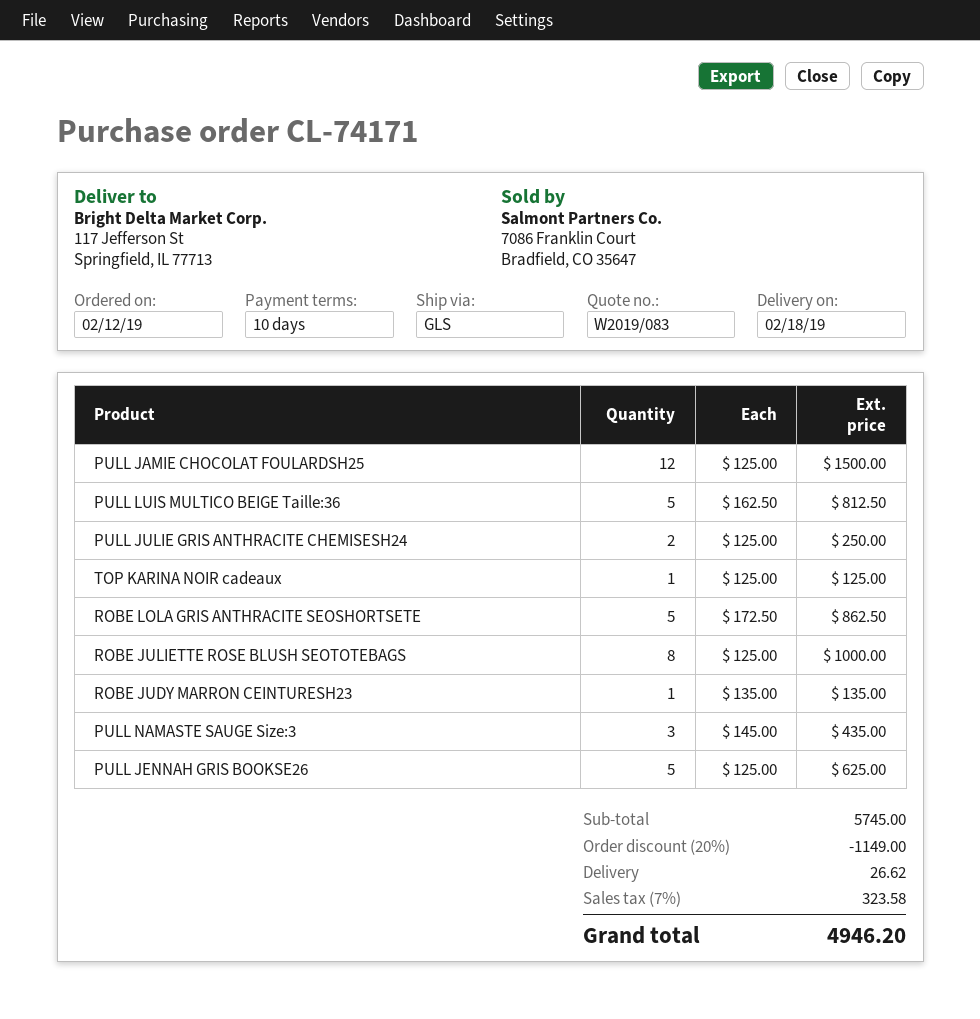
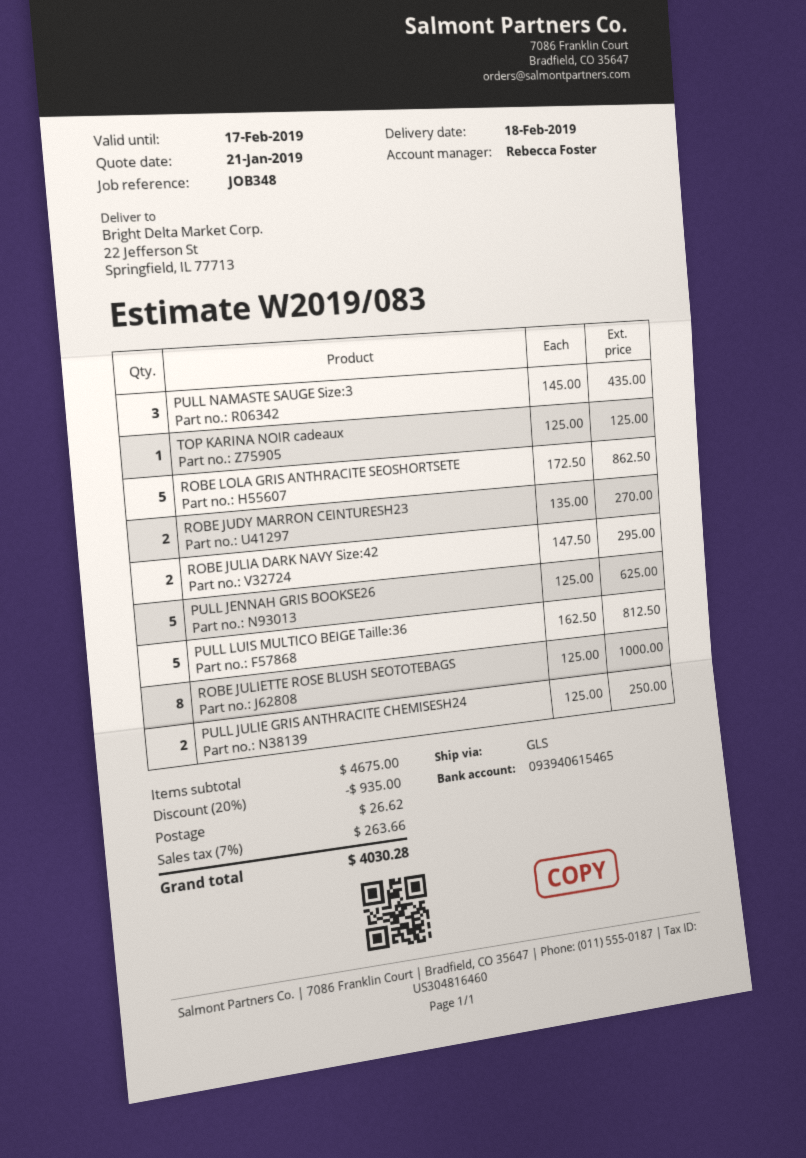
ship to: 117 Jefferson St, Springfield, IL 77713 -> 22 Jefferson St, Springfield, IL 77713
PULL JAMIE CHOCOLAT FOULARDSH25: 12 x 125.00 = 1500.00 -> none
ROBE JUDY MARRON CEINTURESH23: 1 x 135.00 = 135.00 -> 2 x 135.00 = 270.00
ROBE JULIA DARK NAVY Size:42: none -> 2 x 147.50 = 295.00
subtotal: 5745.00 -> 4675.00
discount: 20% = 1149.00 -> 20% = 935.00
tax: 7% = 323.58 -> 7% = 263.66
total: 4946.20 -> 4030.28

